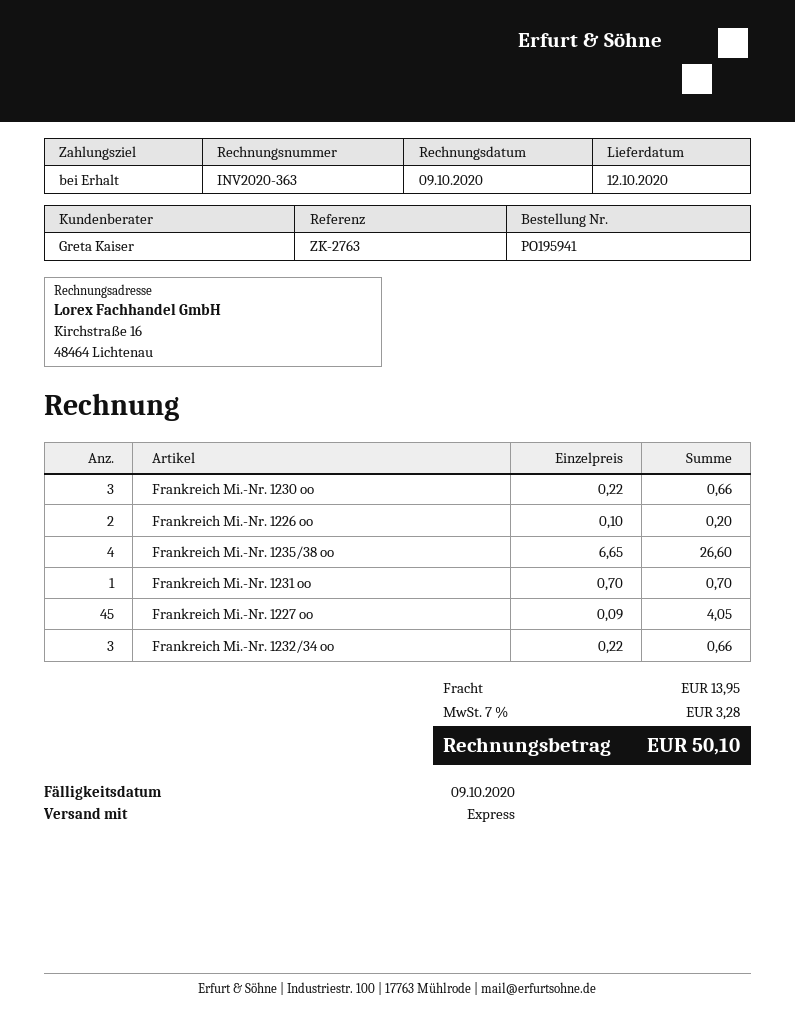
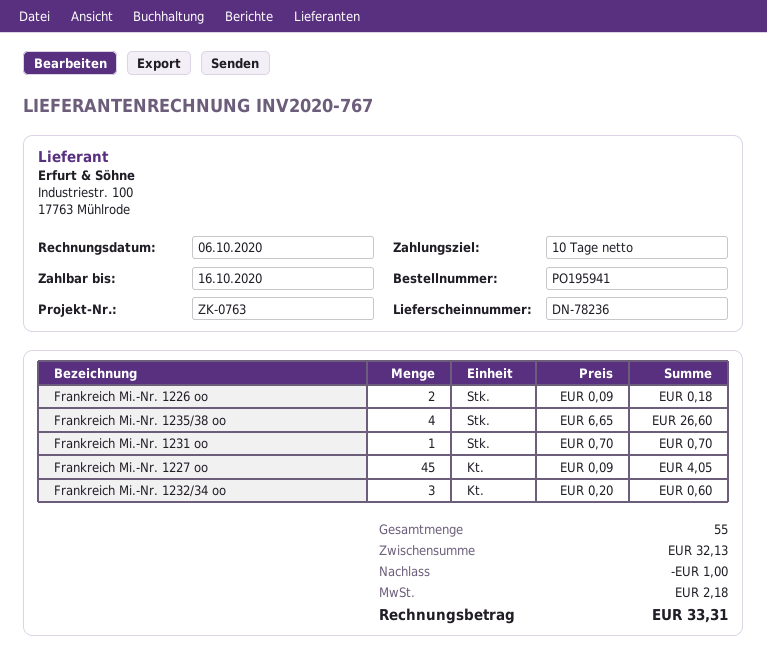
invoice number: INV2020-363 -> INV2020-767
invoice date: 2020-10-09 -> 2020-10-06
payment terms: on receipt -> 10 days
due date: 2020-10-09 -> 2020-10-16
reference: ZK-2763 -> ZK-0763
Frankreich Mi.-Nr. 1230 oo: 3 x 0.22 = 0.66 -> none
Frankreich Mi.-Nr. 1226 oo: 2 x 0.10 = 0.20 -> 2 x 0.09 = 0.18
Frankreich Mi.-Nr. 1232/34 oo: 3 x 0.22 = 0.66 -> 3 x 0.20 = 0.60
discount: none -> 1.00
shipping: 13.95 -> none
tax: 3.28 -> 2.18
total: 50.10 -> 33.31

